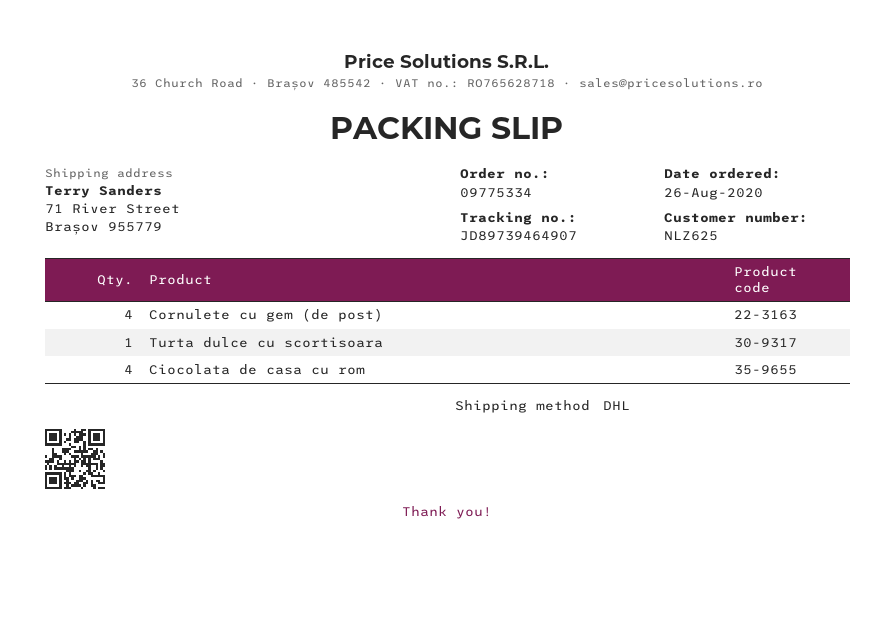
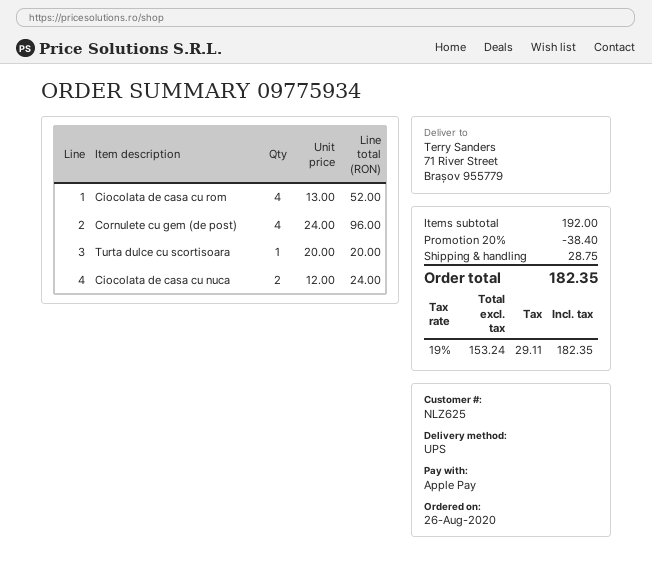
order number: 09775334 -> 09775934
shipping method: DHL -> UPS
Ciocolata de casa cu nuca: none -> 2

